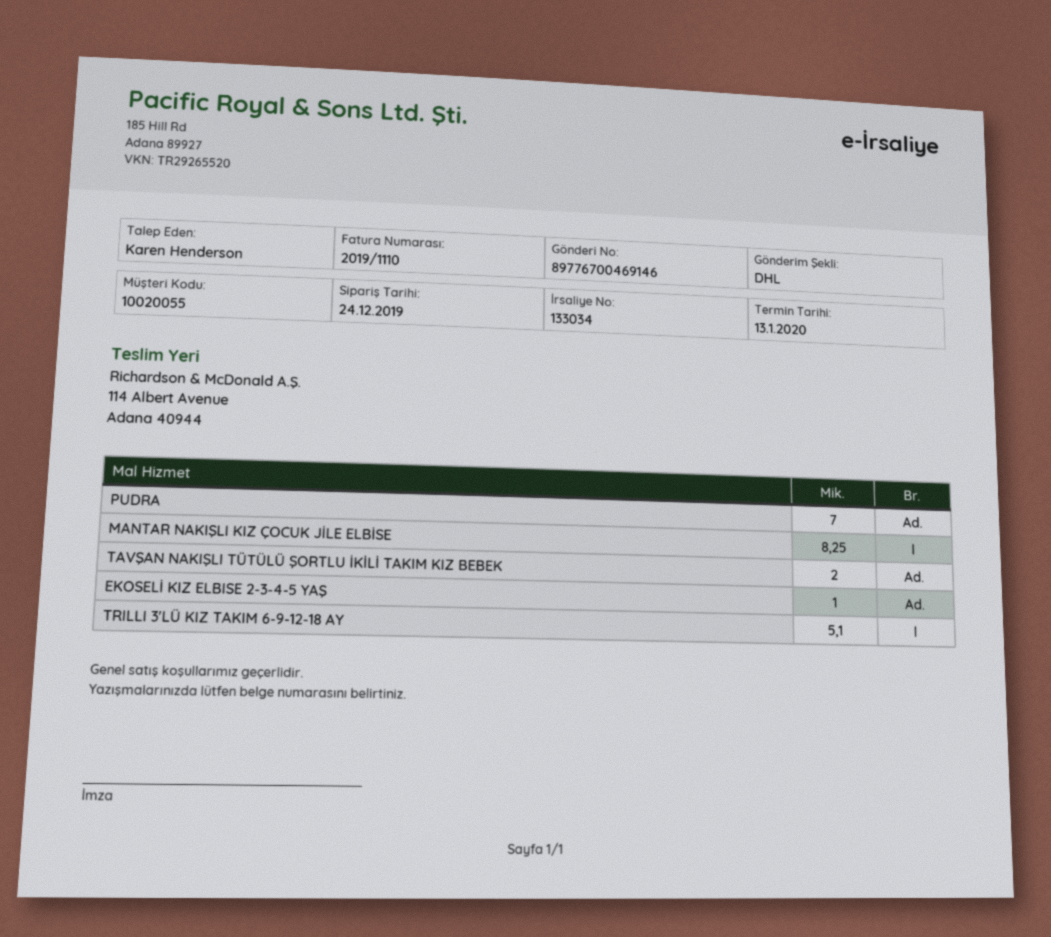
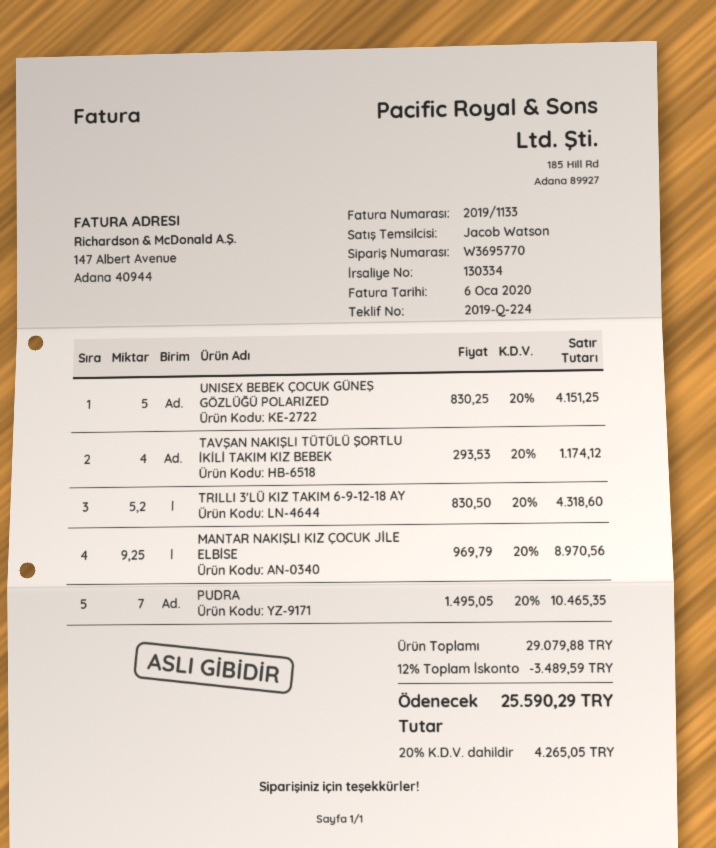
delivery note number: 133034 -> 130334
invoice number: 2019/1110 -> 2019/1133
MANTAR NAKIŞLI KIZ ÇOCUK JİLE ELBİSE: 8.25 -> 9.25
TAVŞAN NAKIŞLI TÜTÜLÜ ŞORTLU İKİLİ TAKIM KIZ BEBEK: 2 -> 4
EKOSELİ KIZ ELBISE 2-3-4-5 YAŞ: 1 -> none
TRILLI 3'LÜ KIZ TAKIM 6-9-12-18 AY: 5.1 -> 5.2
UNISEX BEBEK ÇOCUK GÜNEŞ GÖZLÜĞÜ POLARIZED: none -> 5

